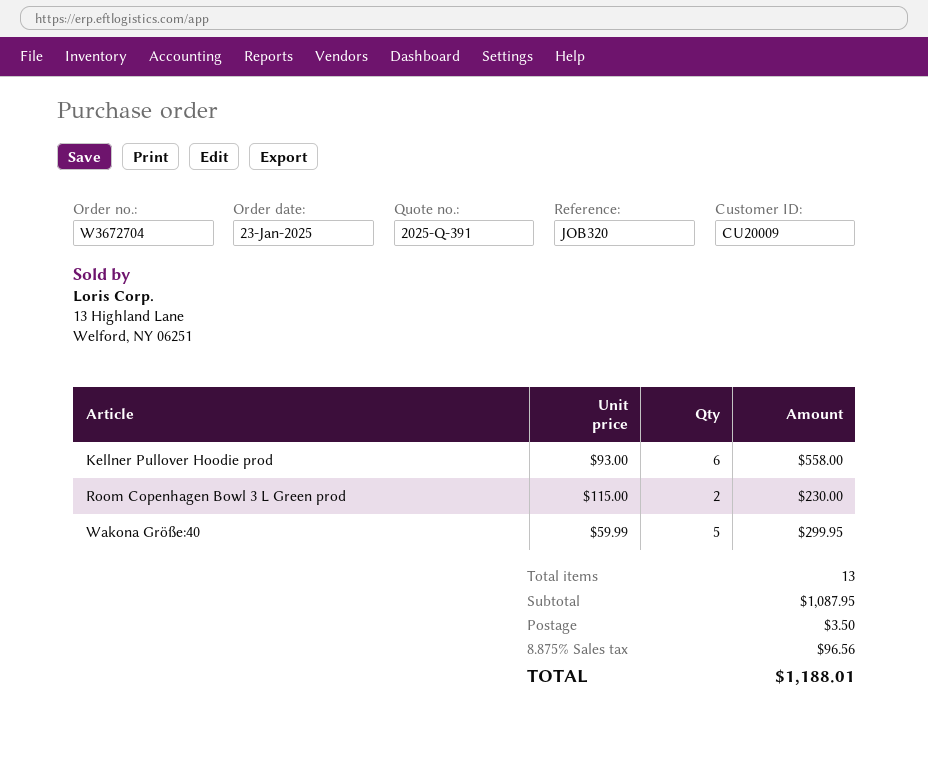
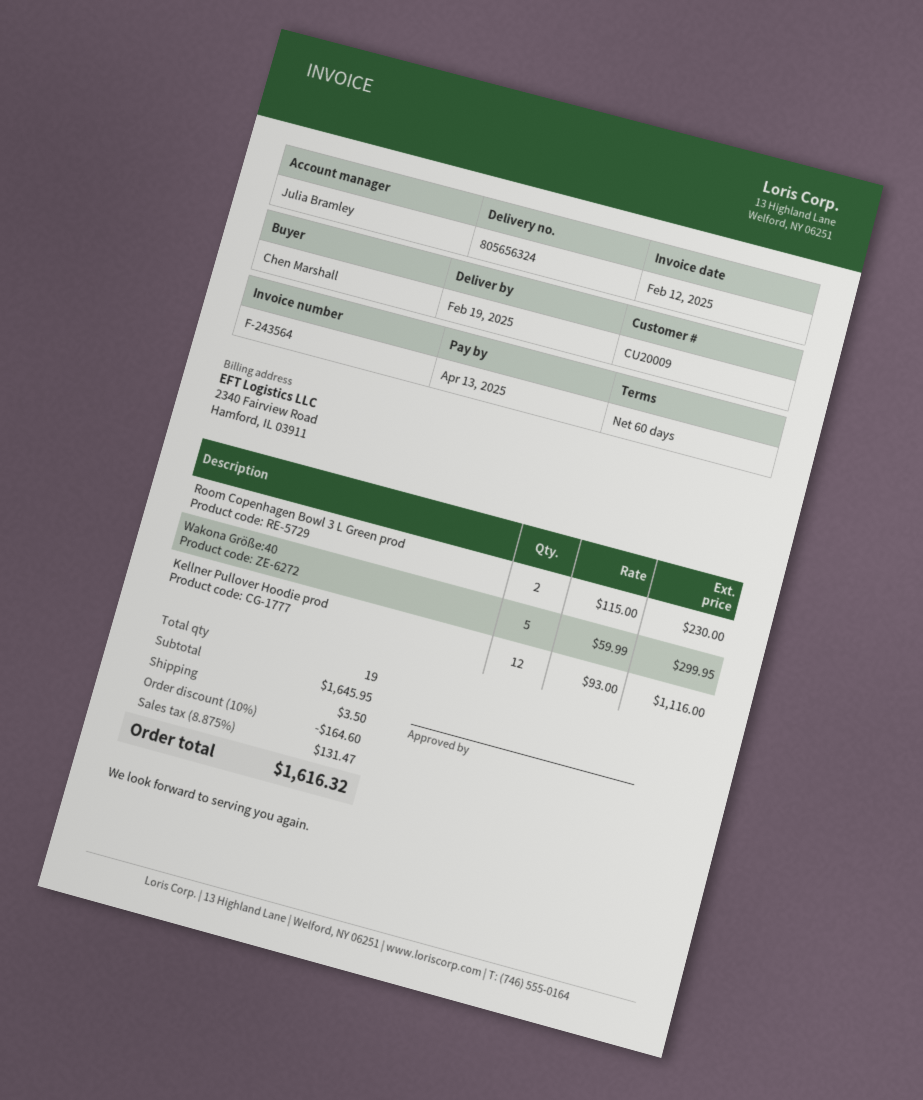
Kellner Pullover Hoodie prod: 6 x 93.00 = 558.00 -> 12 x 93.00 = 1116.00
total quantity: 13 -> 19
subtotal: 1087.95 -> 1645.95
discount: none -> 10% = 164.60
tax: 8.875% = 96.56 -> 8.875% = 131.47
total: 1188.01 -> 1616.32

